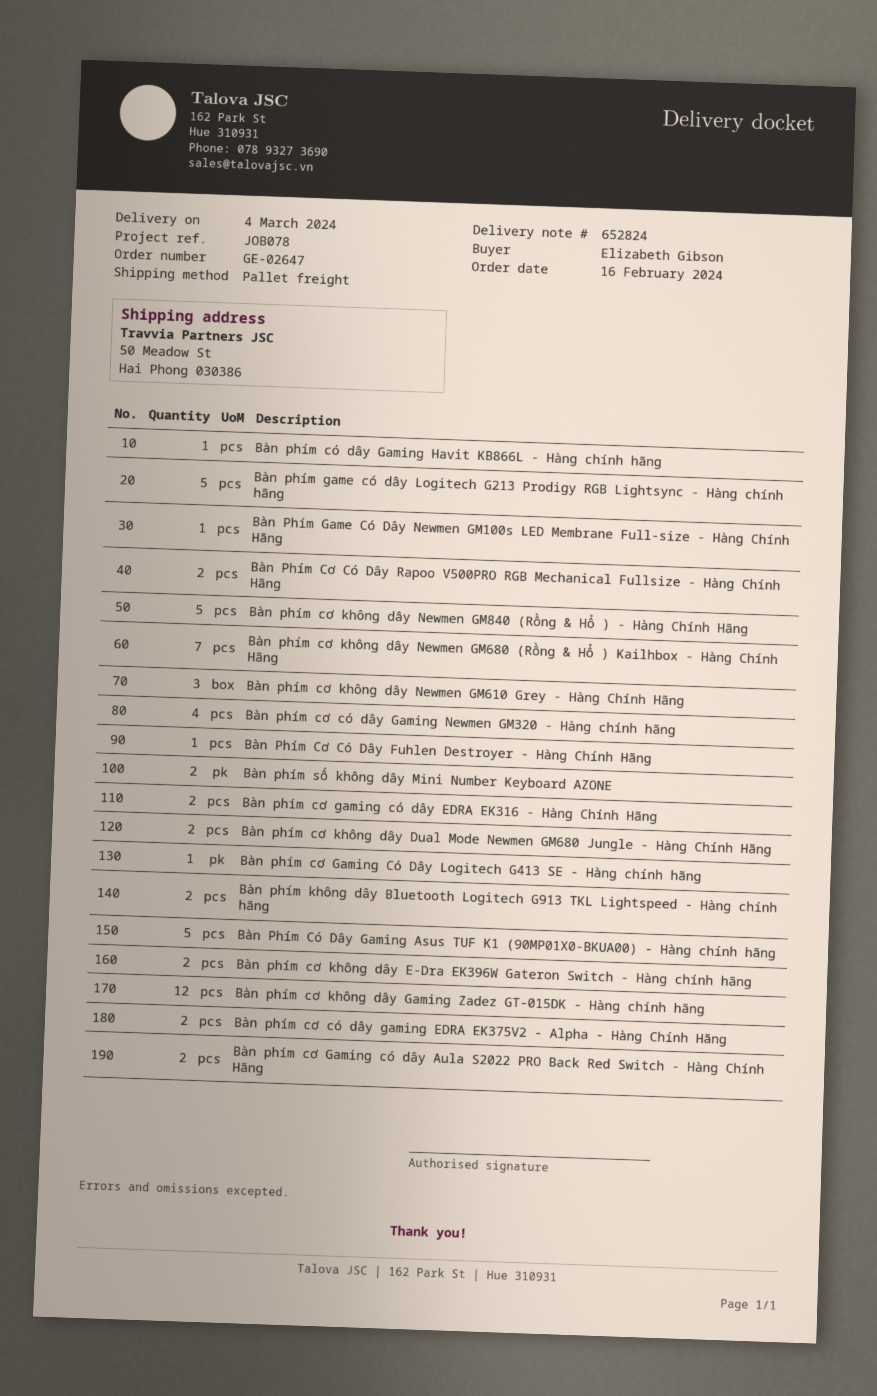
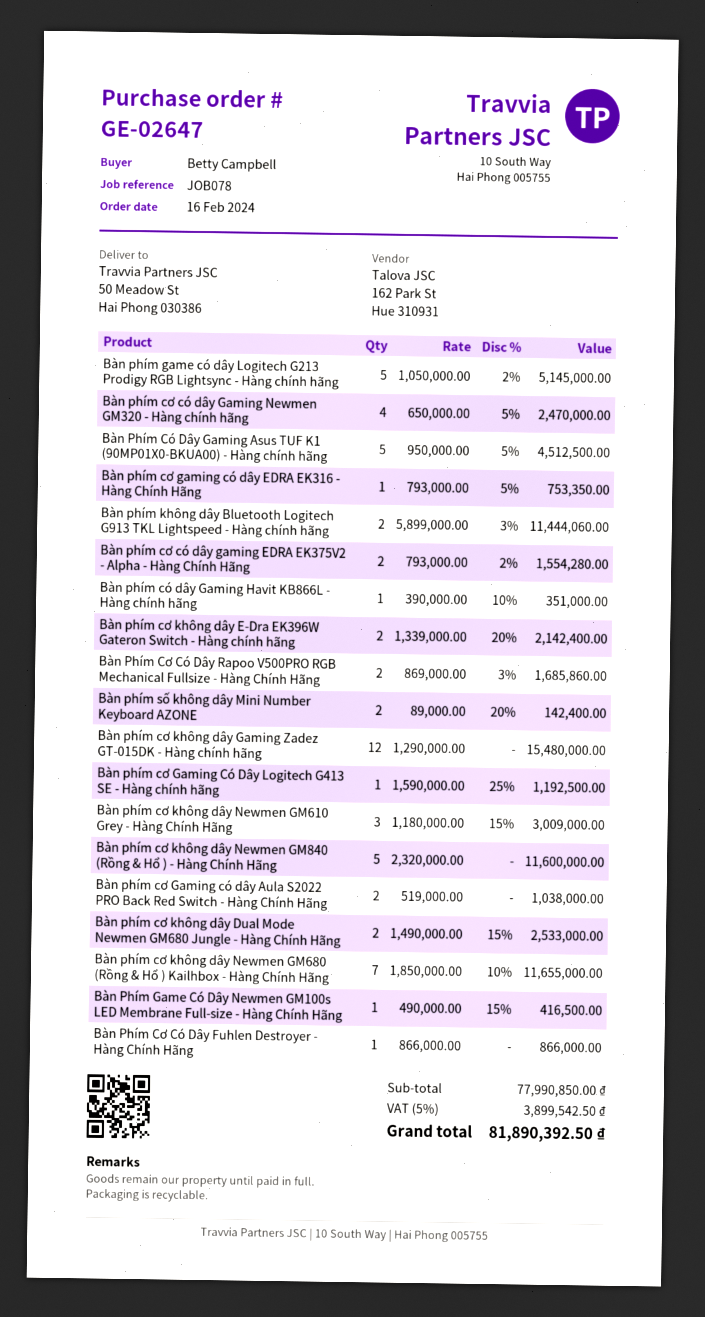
ordered by: Elizabeth Gibson -> Betty Campbell
Bàn phím cơ gaming có dây EDRA EK316 - Hàng Chính Hãng: 2 -> 1

